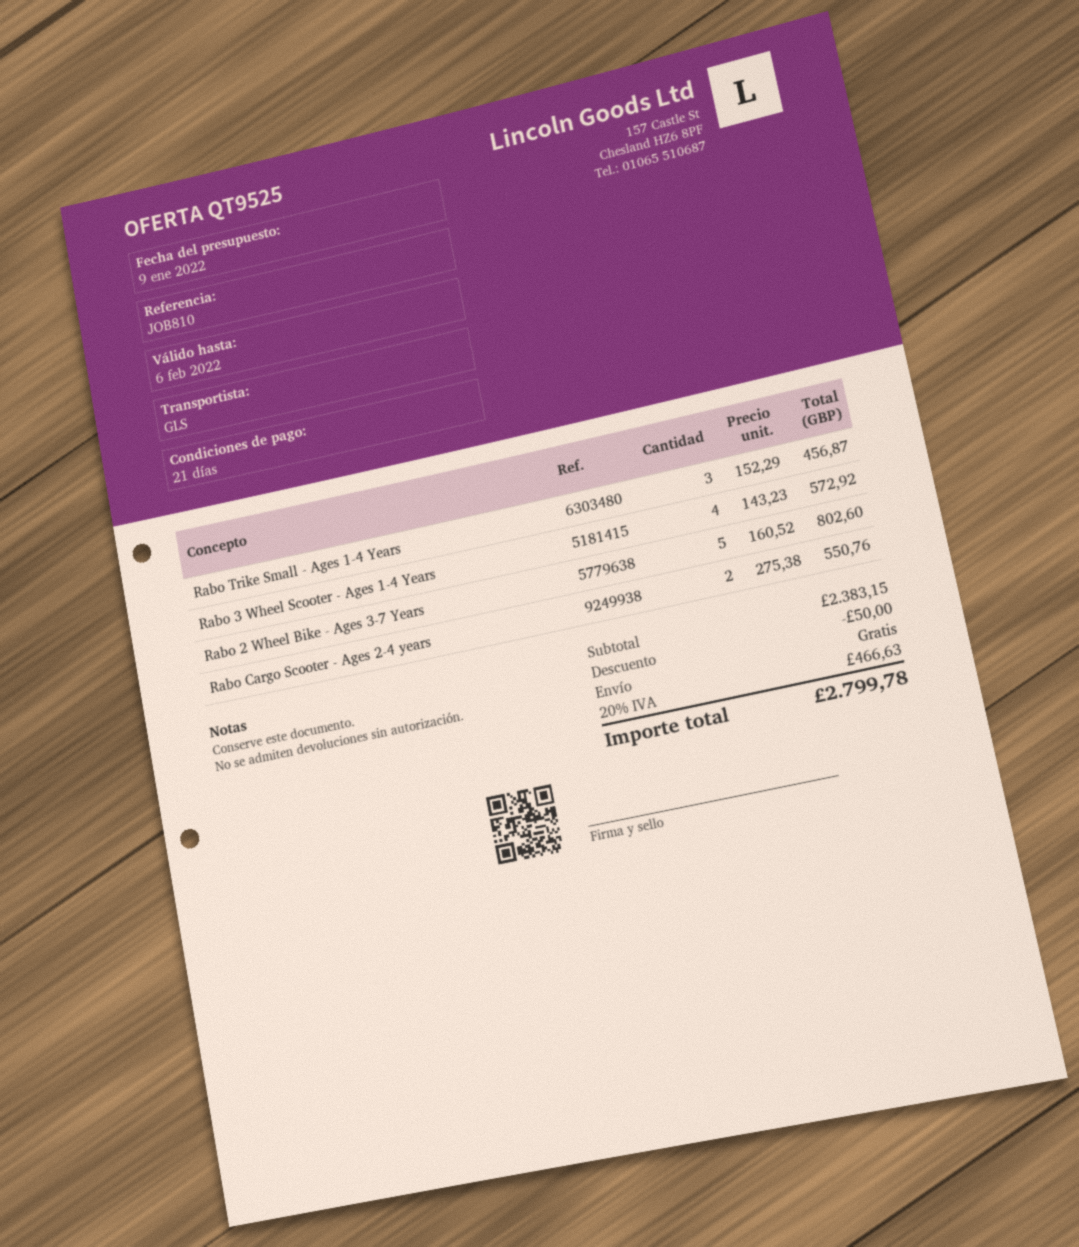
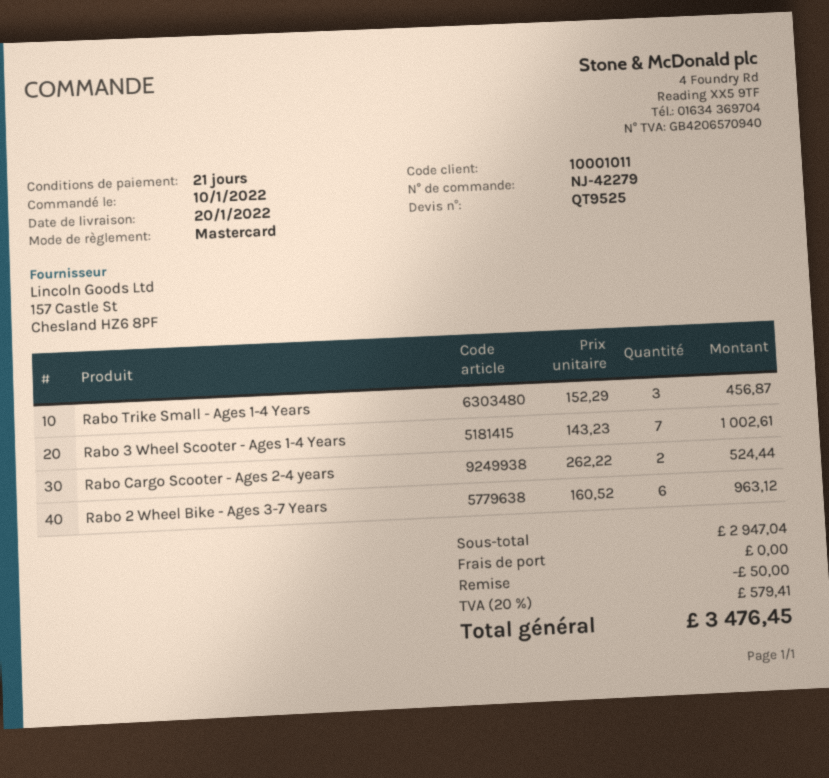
Rabo 3 Wheel Scooter - Ages 1-4 Years: 4 x 143.23 = 572.92 -> 7 x 143.23 = 1002.61
Rabo 2 Wheel Bike - Ages 3-7 Years: 5 x 160.52 = 802.60 -> 6 x 160.52 = 963.12
Rabo Cargo Scooter - Ages 2-4 years: 2 x 275.38 = 550.76 -> 2 x 262.22 = 524.44
subtotal: 2383.15 -> 2947.04
tax: 20% = 466.63 -> 20% = 579.41
total: 2799.78 -> 3476.45

